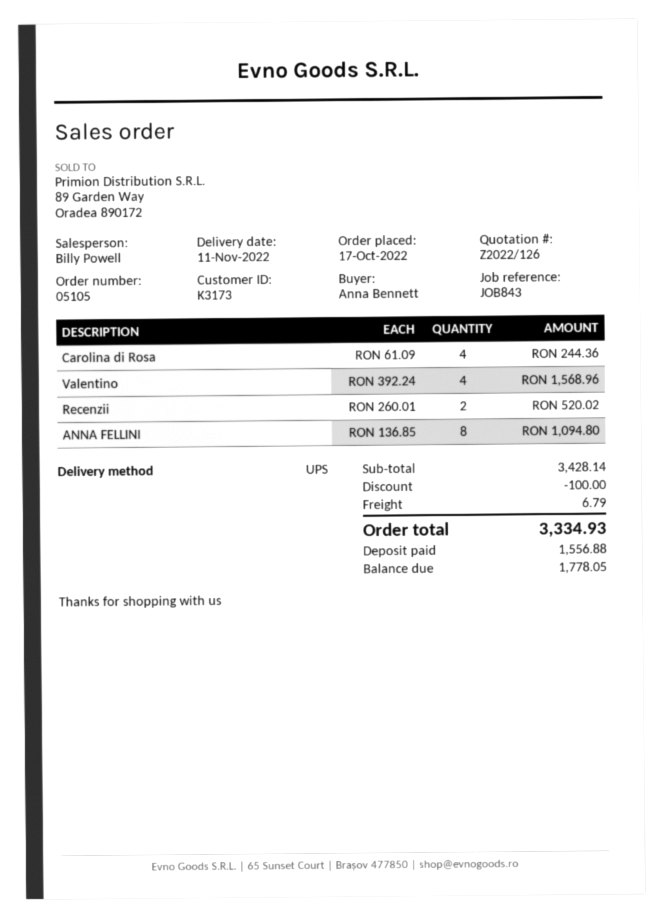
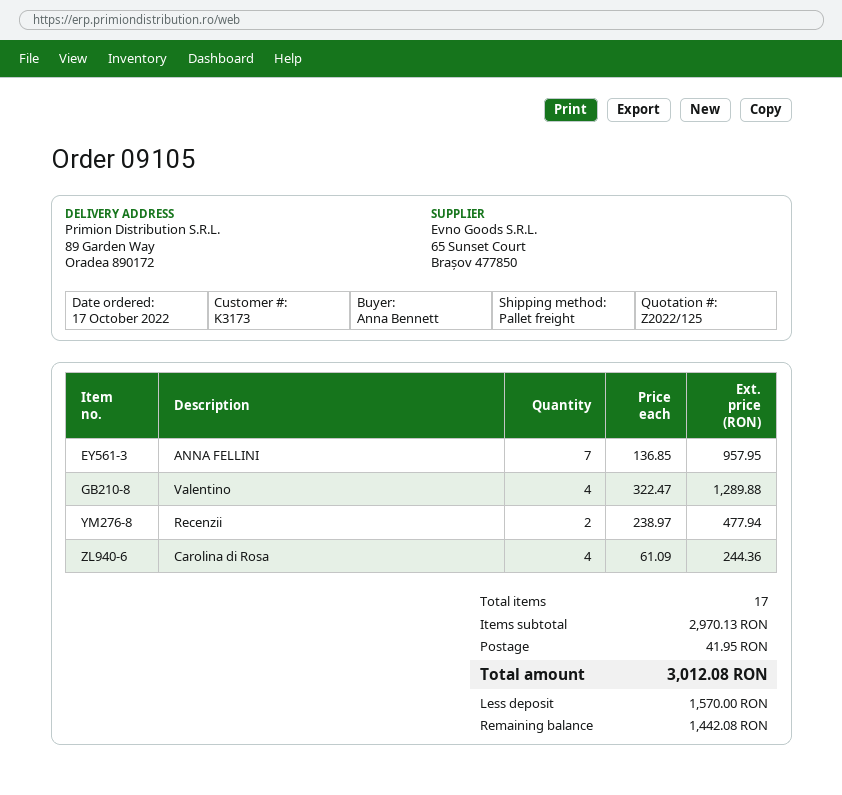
quote number: Z2022/126 -> Z2022/125
order number: 05105 -> 09105
shipping method: UPS -> pallet freight
Valentino: 4 x 392.24 = 1568.96 -> 4 x 322.47 = 1289.88
Recenzii: 2 x 260.01 = 520.02 -> 2 x 238.97 = 477.94
ANNA FELLINI: 8 x 136.85 = 1094.80 -> 7 x 136.85 = 957.95
subtotal: 3428.14 -> 2970.13
discount: 100.00 -> none
shipping: 6.79 -> 41.95
total: 3334.93 -> 3012.08
deposit: 1556.88 -> 1570.00
balance: 1778.05 -> 1442.08

